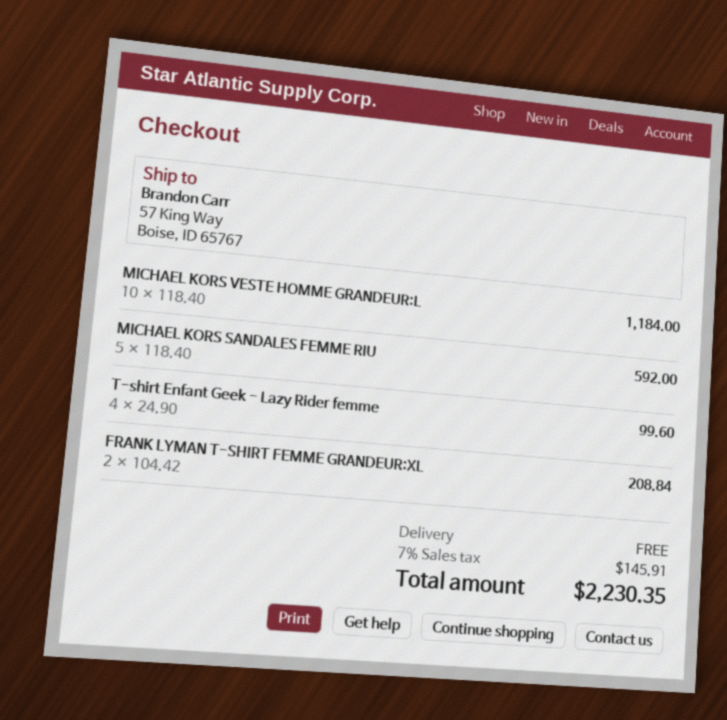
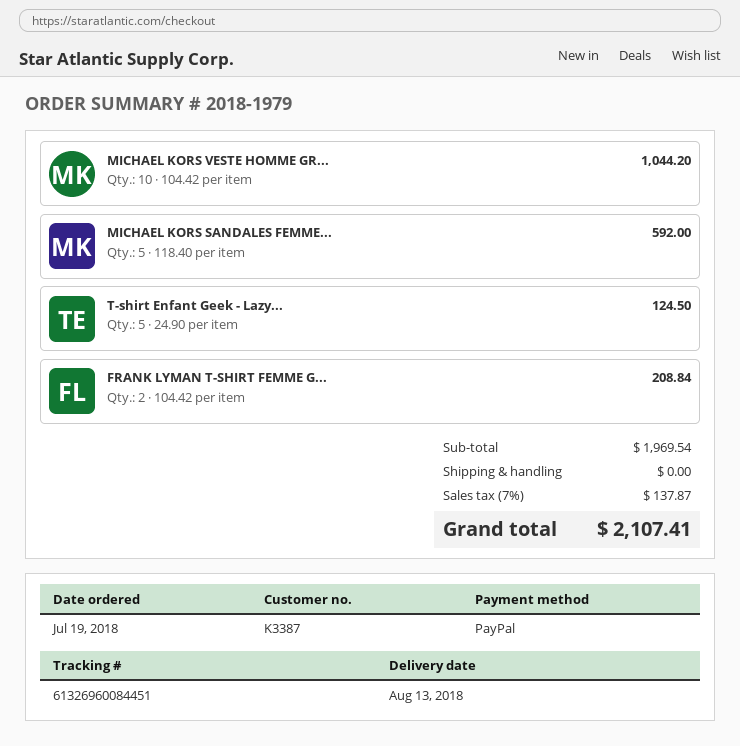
MICHAEL KORS VESTE HOMME GRANDEUR:L: 10 x 118.40 = 1184.00 -> 10 x 104.42 = 1044.20
T-shirt Enfant Geek - Lazy Rider femme: 4 x 24.90 = 99.60 -> 5 x 24.90 = 124.50
tax: 7% = 145.91 -> 7% = 137.87
total: 2230.35 -> 2107.41

